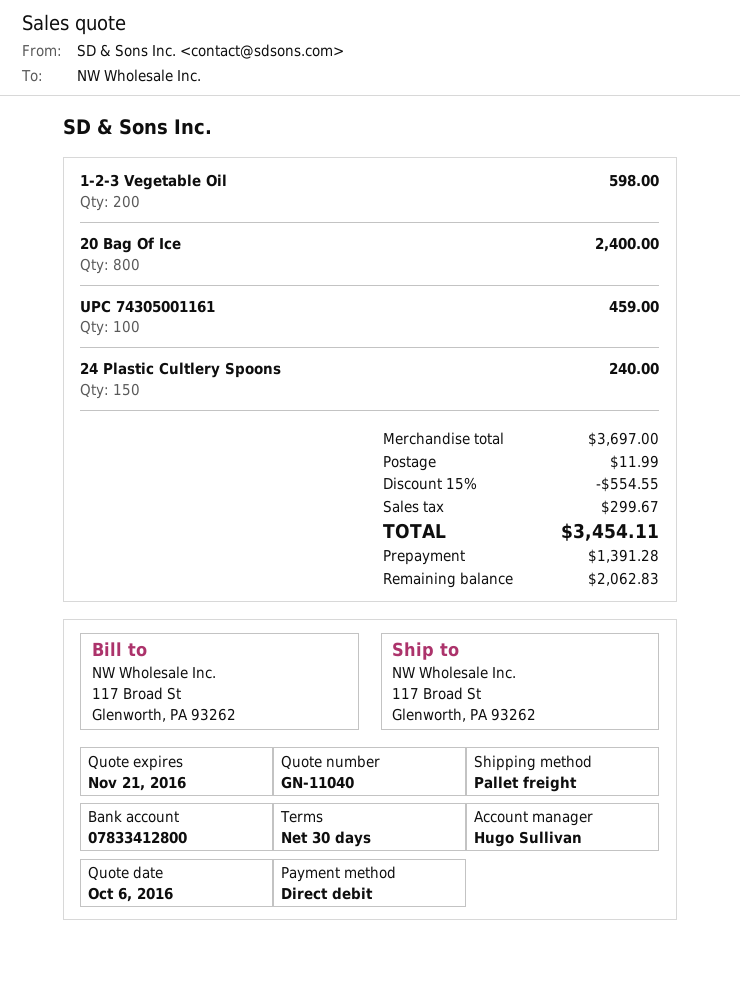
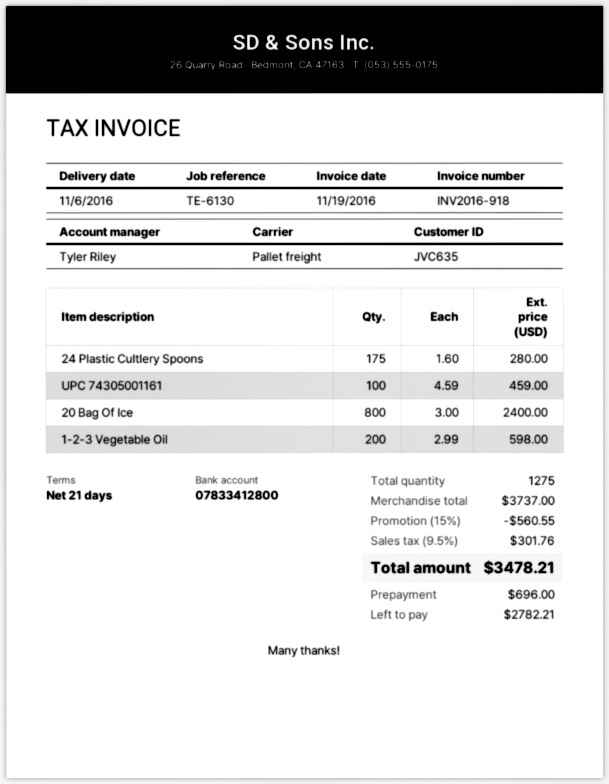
payment terms: 30 days -> 21 days
sales rep: Hugo Sullivan -> Tyler Riley
24 Plastic Cultlery Spoons: 150 for 240.00 -> 175 for 280.00
subtotal: 3697.00 -> 3737.00
discount: 15% = 554.55 -> 15% = 560.55
shipping: 11.99 -> none
tax: 299.67 -> 301.76
total: 3454.11 -> 3478.21
deposit: 1391.28 -> 696.00
balance: 2062.83 -> 2782.21

